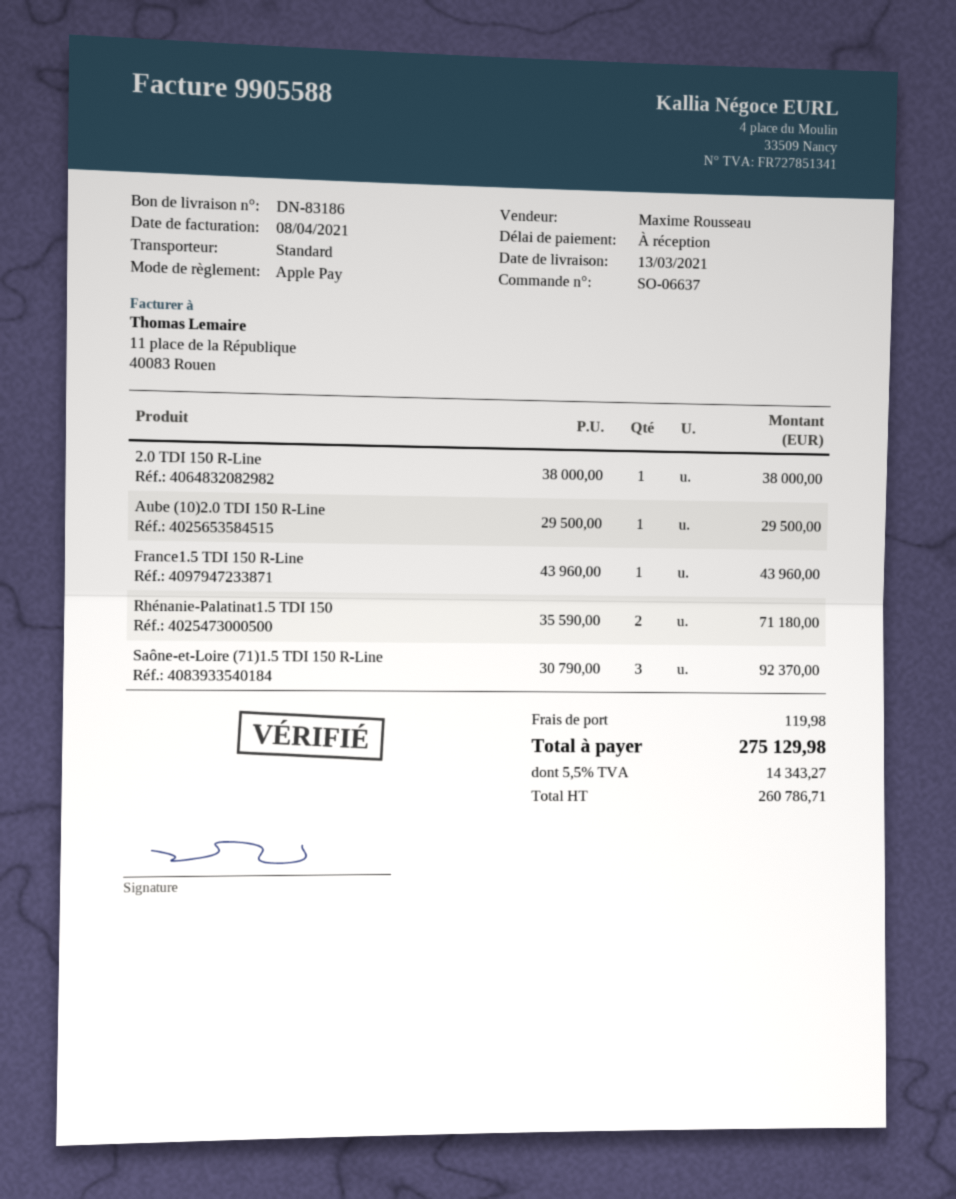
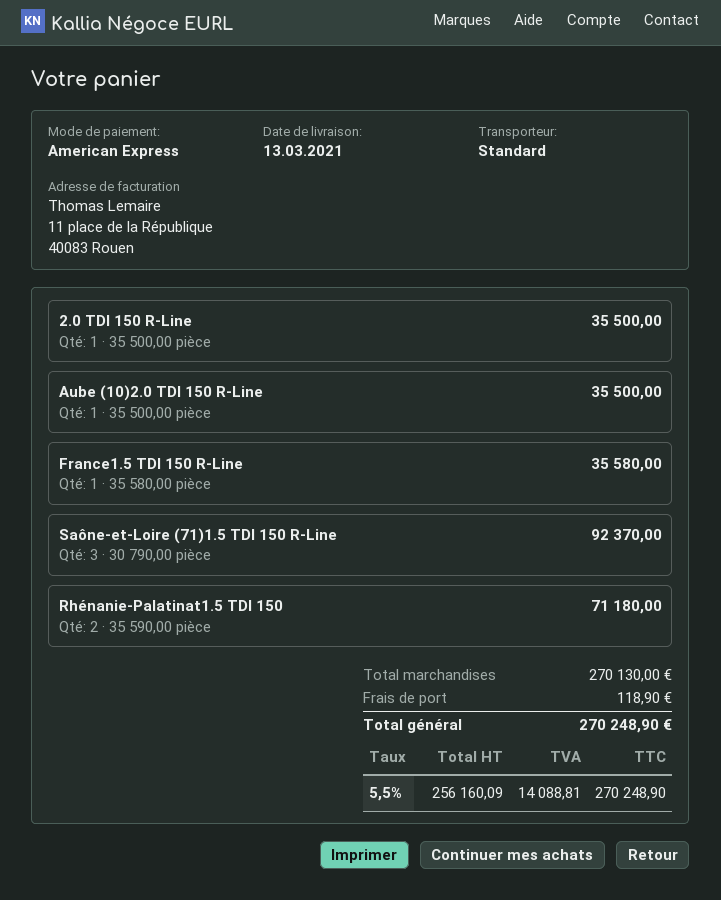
payment method: Apple Pay -> American Express
2.0 TDI 150 R-Line: 1 x 38000.00 = 38000.00 -> 1 x 35500.00 = 35500.00
Aube (10)2.0 TDI 150 R-Line: 1 x 29500.00 = 29500.00 -> 1 x 35500.00 = 35500.00
France1.5 TDI 150 R-Line: 1 x 43960.00 = 43960.00 -> 1 x 35580.00 = 35580.00
shipping: 119.98 -> 118.90
net: 260786.71 -> 256160.09
tax: 5.5% = 14343.27 -> 5.5% = 14088.81
total: 275129.98 -> 270248.90

